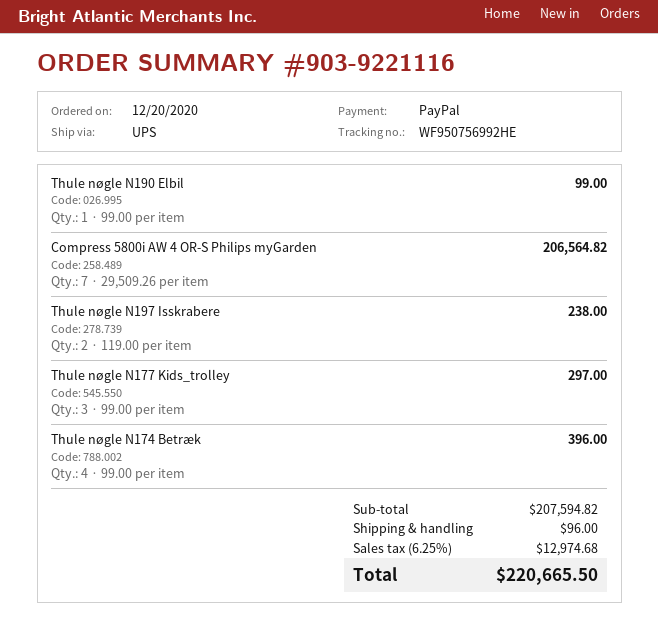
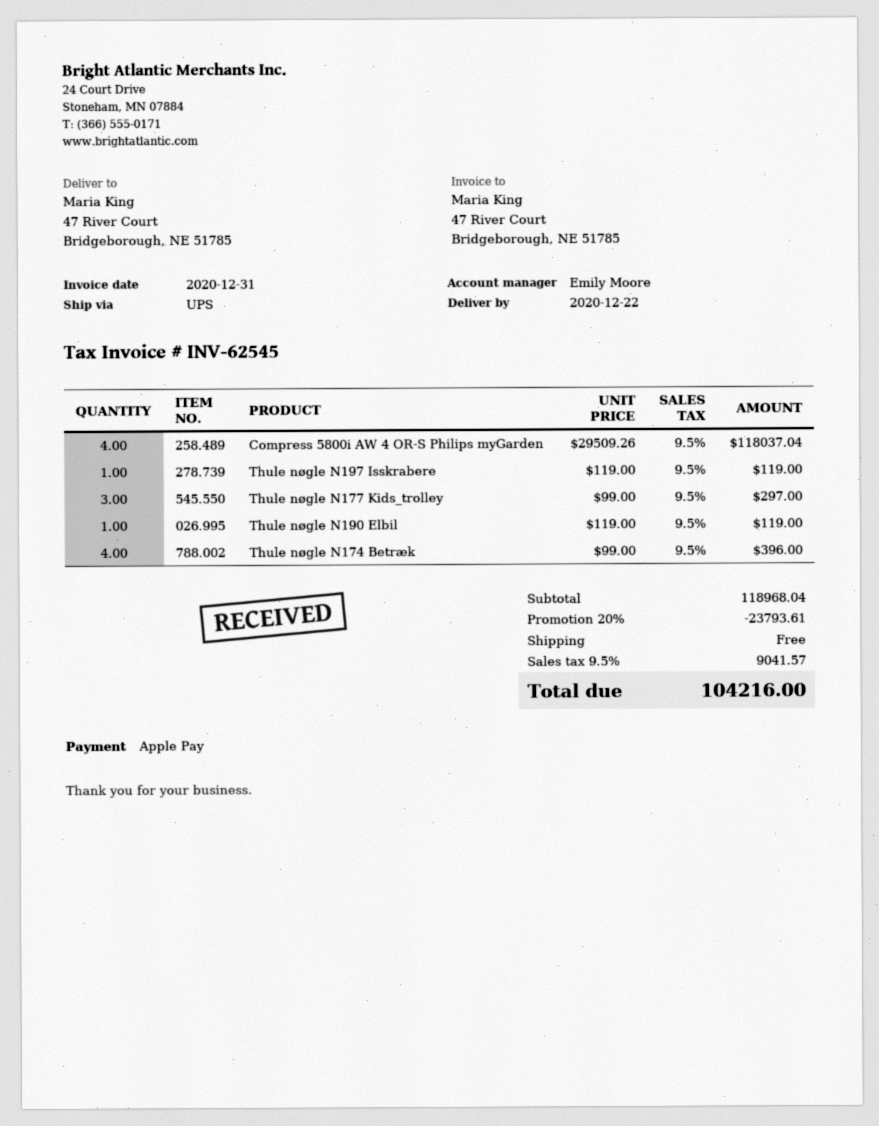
payment method: PayPal -> Apple Pay
Thule nøgle N190 Elbil: 1 x 99.00 = 99.00 -> 1 x 119.00 = 119.00
Compress 5800i AW 4 OR-S Philips myGarden: 7 x 29509.26 = 206564.82 -> 4 x 29509.26 = 118037.04
Thule nøgle N197 Isskrabere: 2 x 119.00 = 238.00 -> 1 x 119.00 = 119.00
subtotal: 207594.82 -> 118968.04
discount: none -> 20% = 23793.61
shipping: 96.00 -> 0.00
tax: 6.25% = 12974.68 -> 9.5% = 9041.57
total: 220665.50 -> 104216.00

